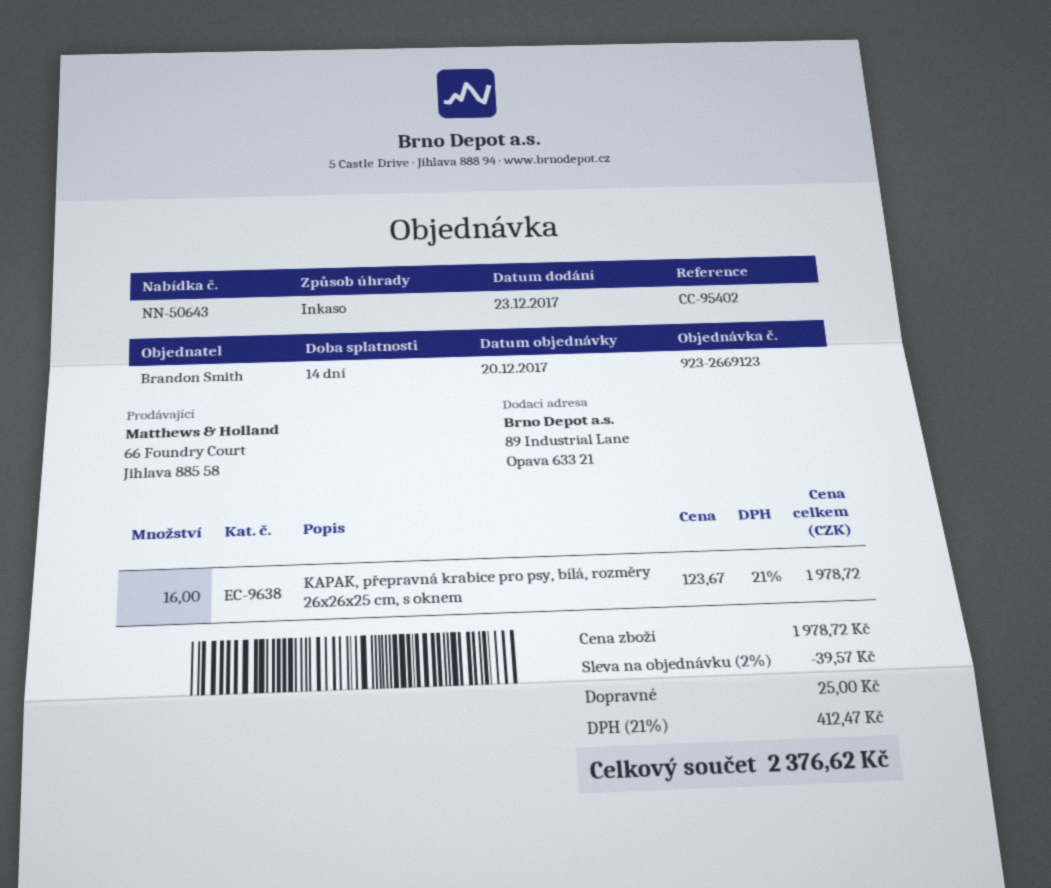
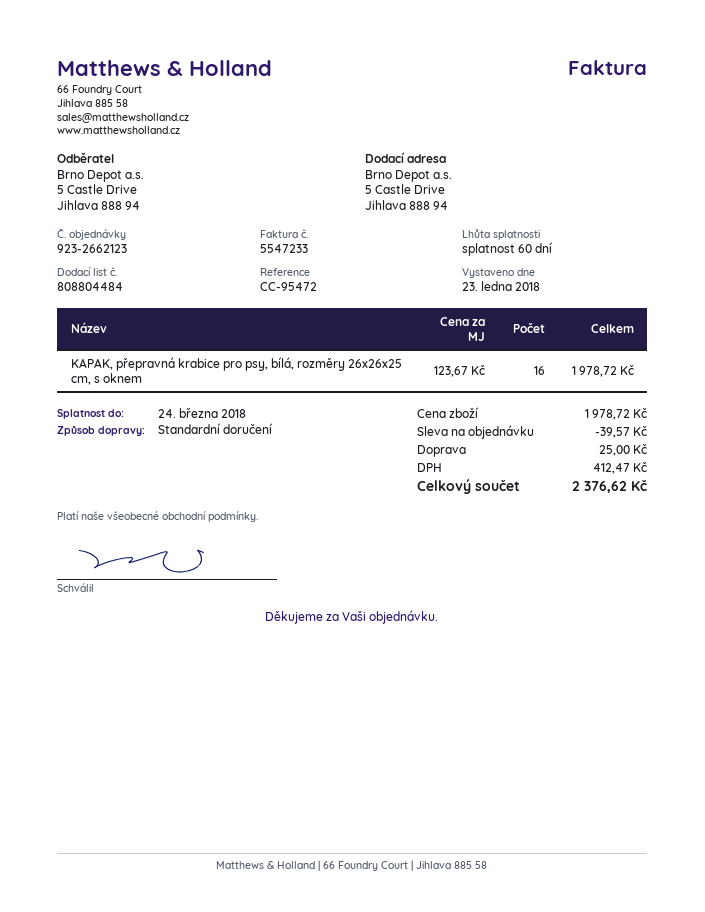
order number: 923-2669123 -> 923-2662123
payment terms: 14 days -> 60 days
reference: CC-95402 -> CC-95472
ship to: 89 Industrial Lane, Opava 633 21 -> 5 Castle Drive, Jihlava 888 94

